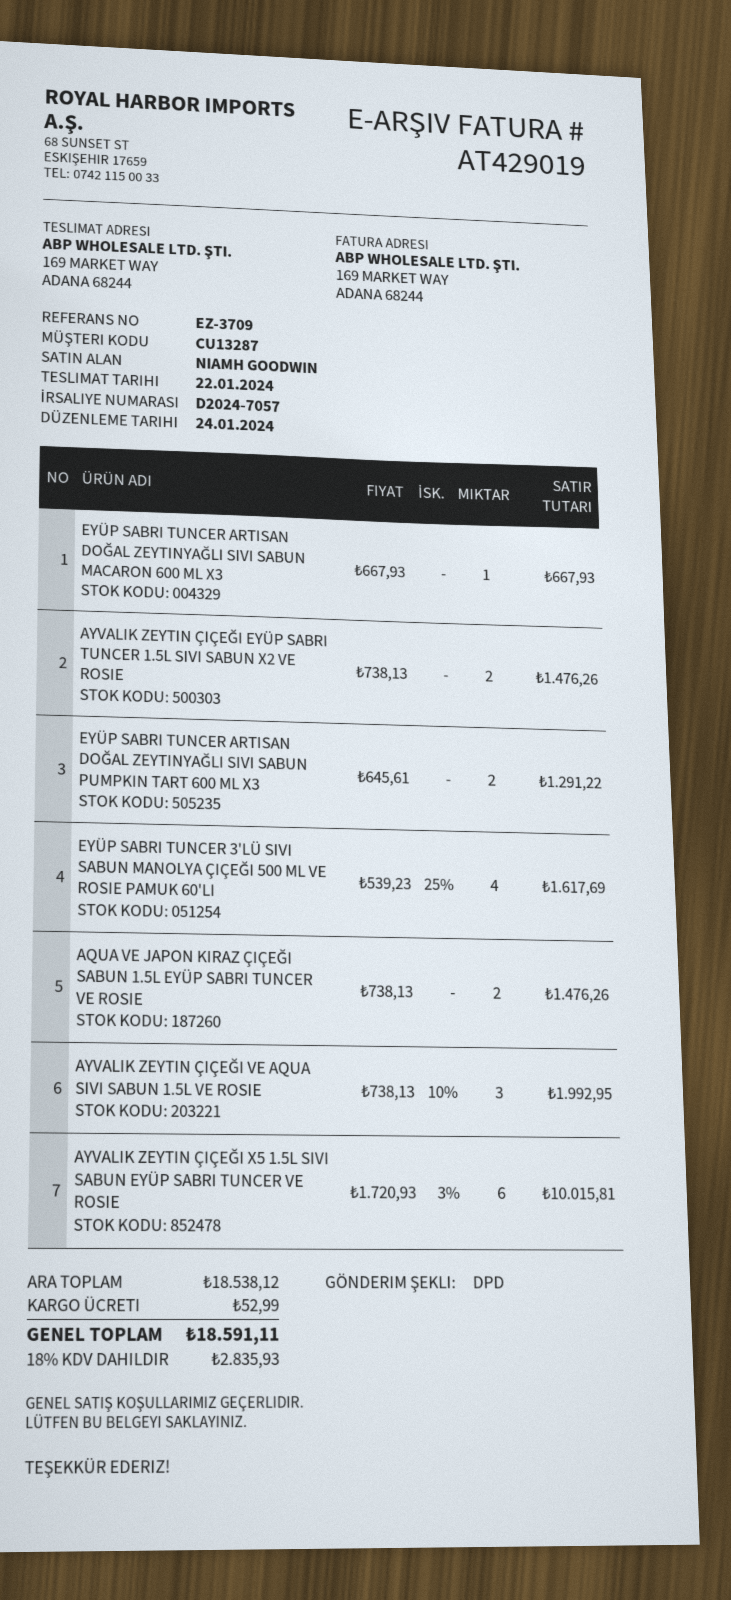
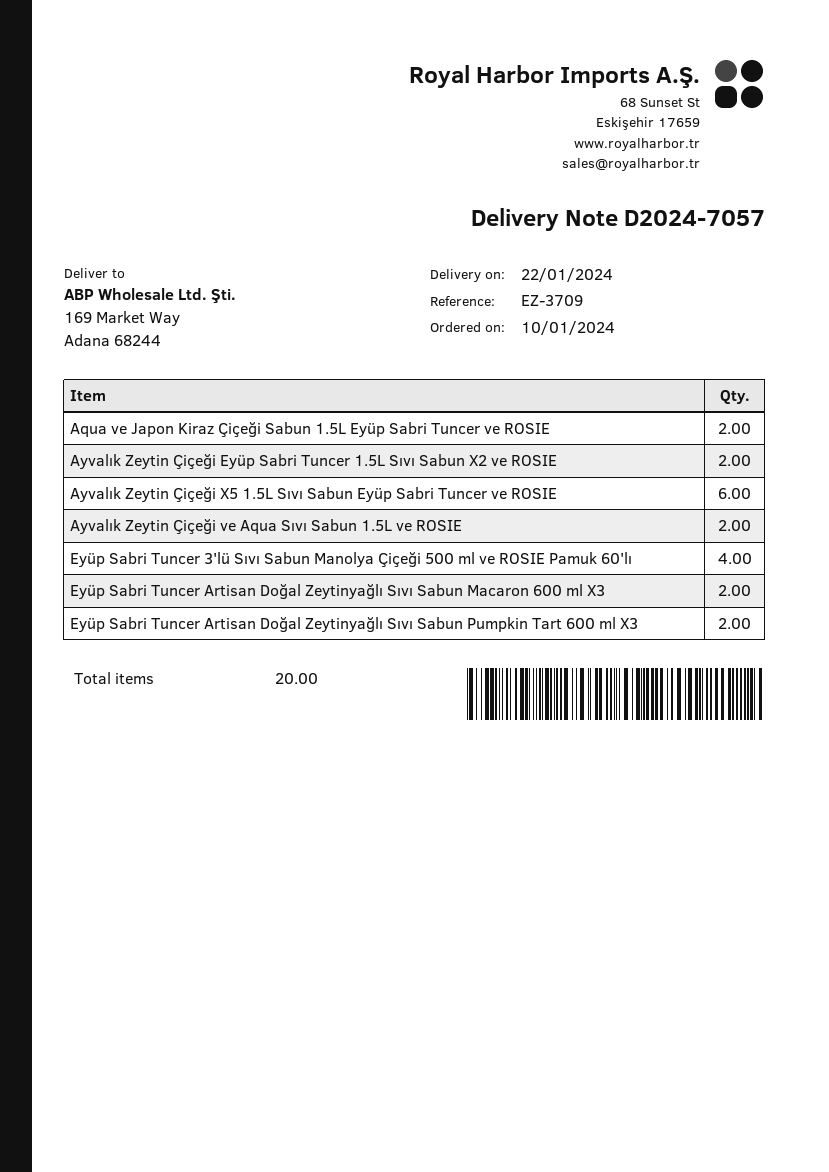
EYÜP SABRI TUNCER ARTISAN DOĞAL ZEYTINYAĞLI SIVI SABUN MACARON 600 ML X3: 1 -> 2
AYVALIK ZEYTIN ÇIÇEĞI VE AQUA SIVI SABUN 1.5L VE ROSIE: 3 -> 2

